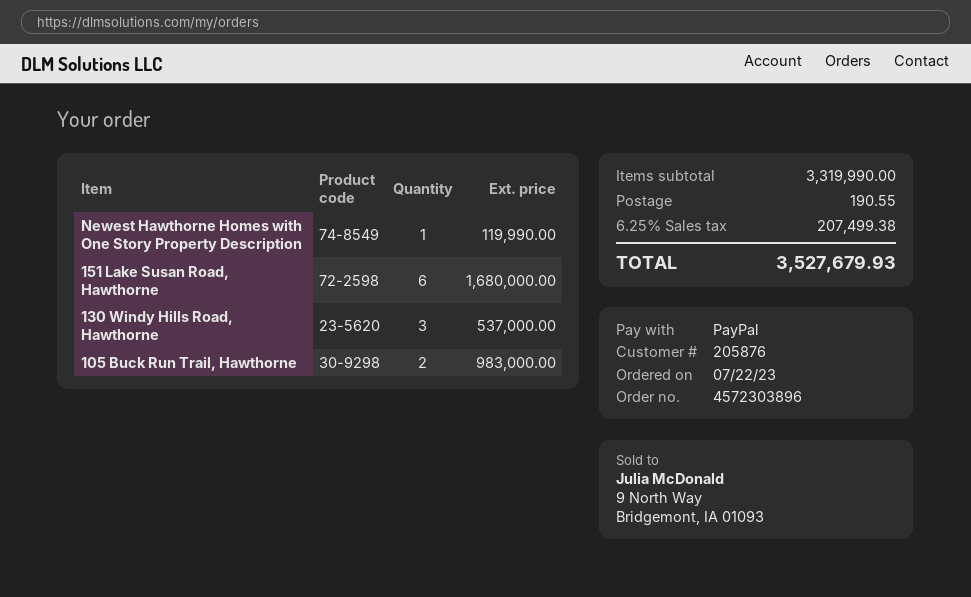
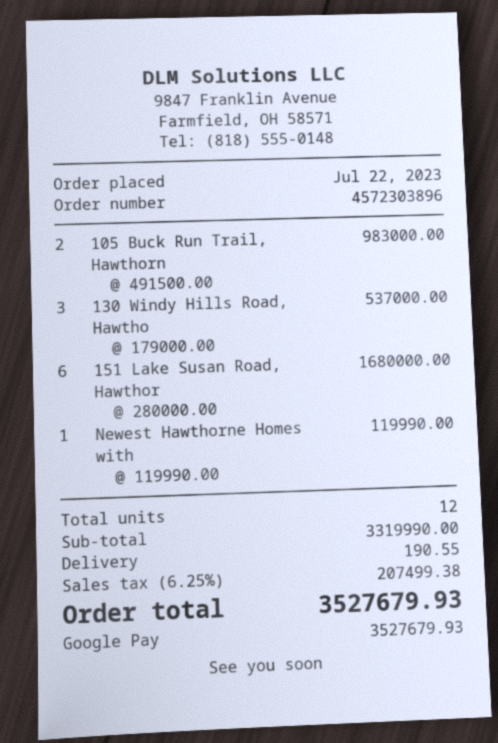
payment method: PayPal -> Google Pay

